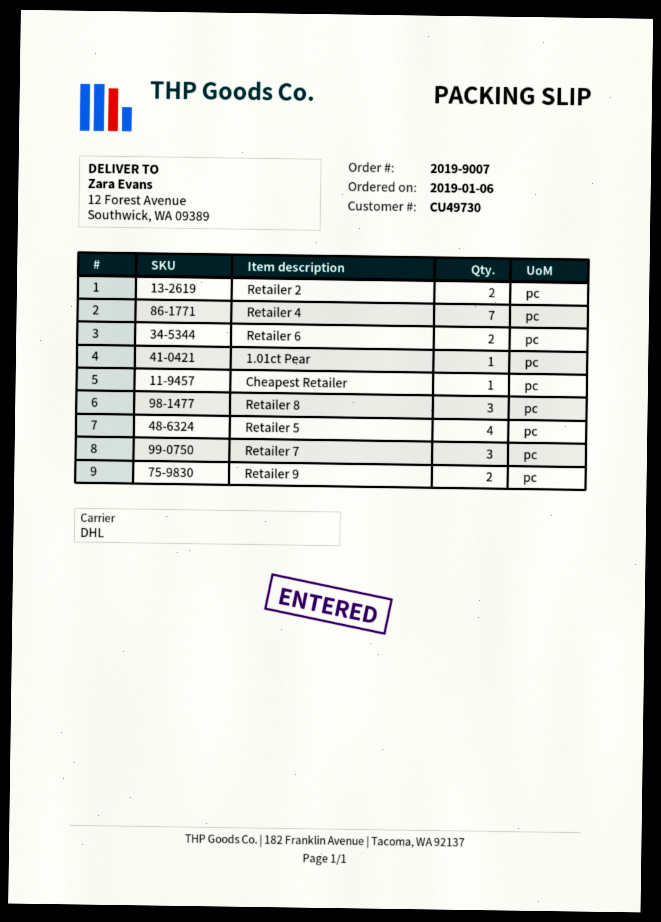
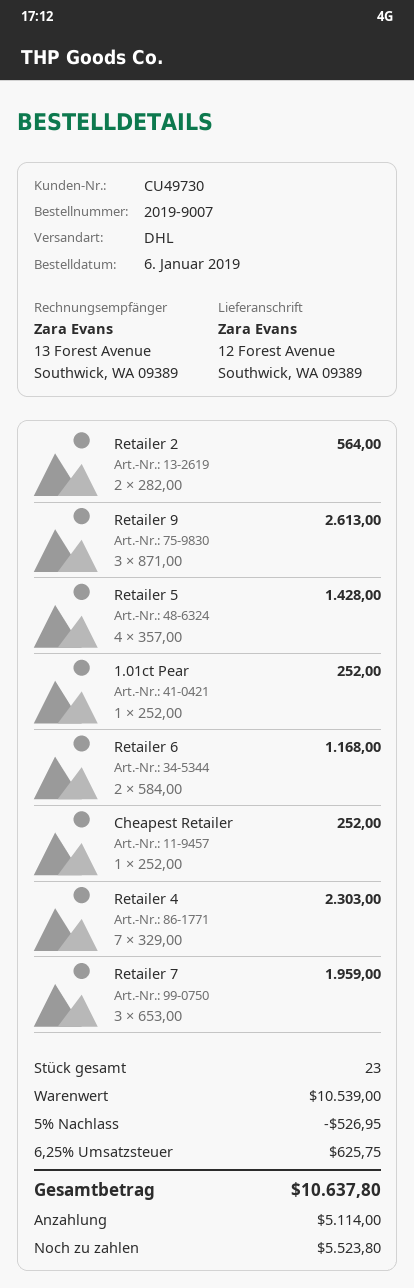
Retailer 8: 3 -> none
Retailer 9: 2 -> 3

